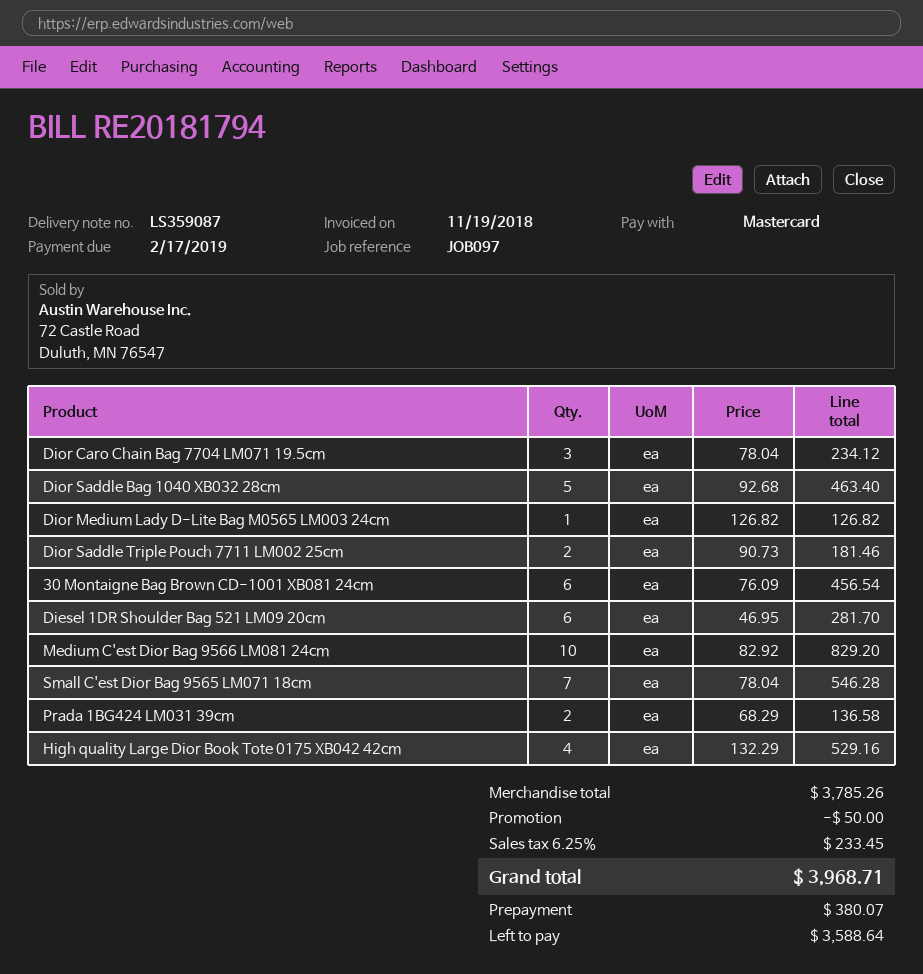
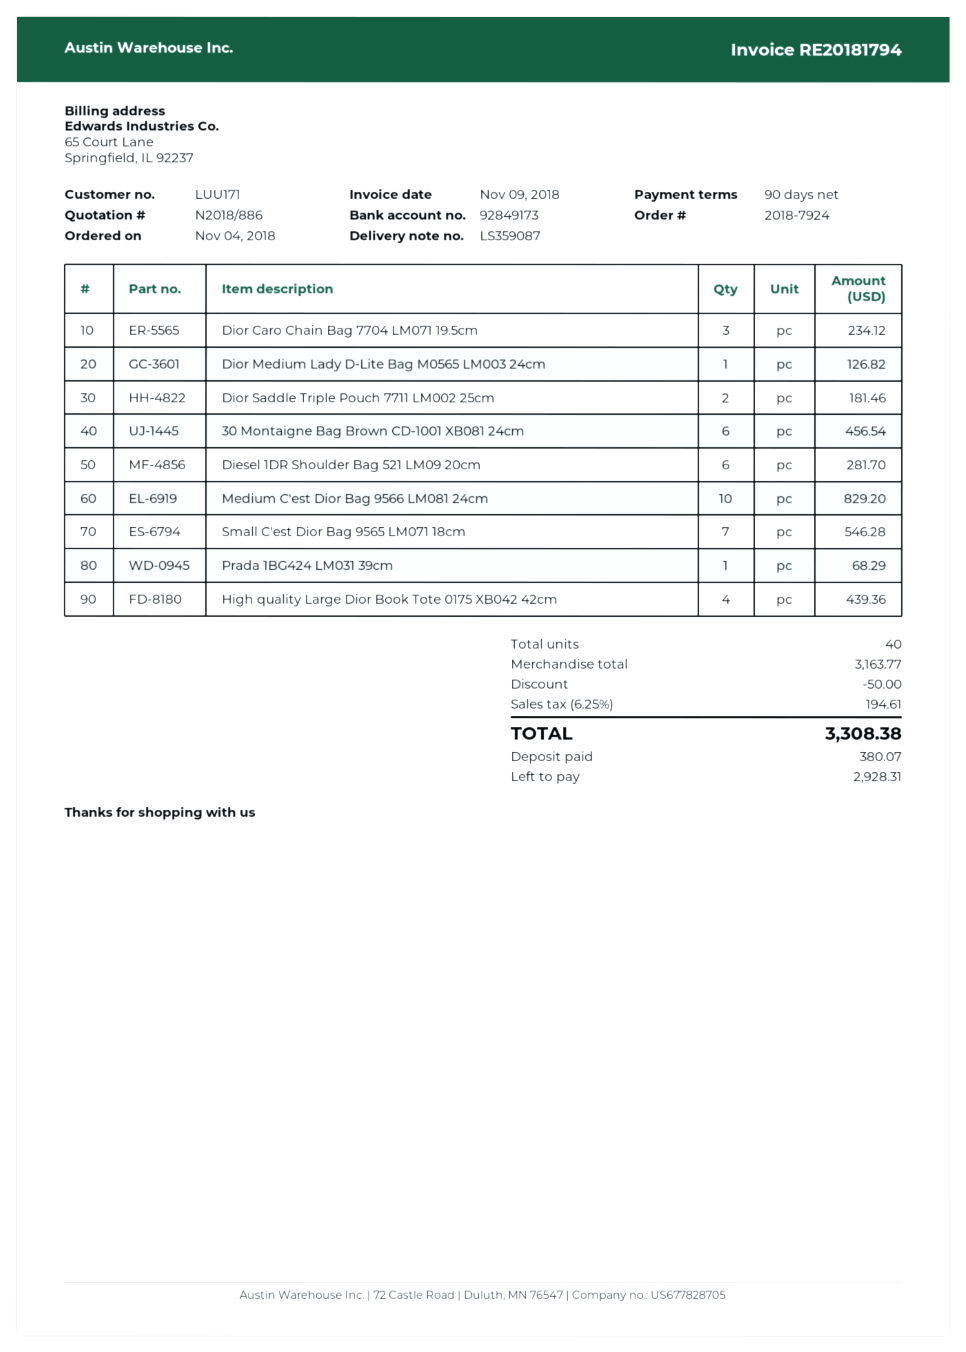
invoice date: 2018-11-19 -> 2018-11-09
Dior Saddle Bag 1040 XB032 28cm: 5 for 463.40 -> none
Prada 1BG424 LM031 39cm: 2 for 136.58 -> 1 for 68.29
High quality Large Dior Book Tote 0175 XB042 42cm: 4 for 529.16 -> 4 for 439.36
subtotal: 3785.26 -> 3163.77
tax: 6.25% = 233.45 -> 6.25% = 194.61
total: 3968.71 -> 3308.38
balance: 3588.64 -> 2928.31

